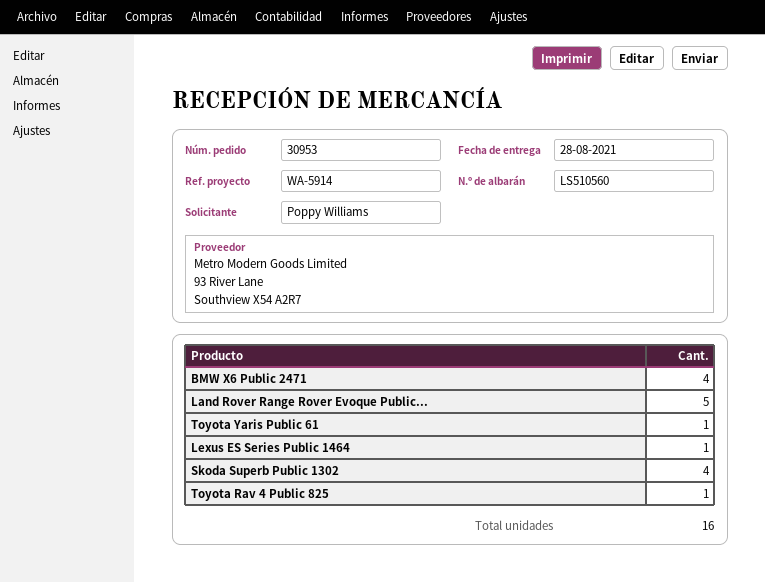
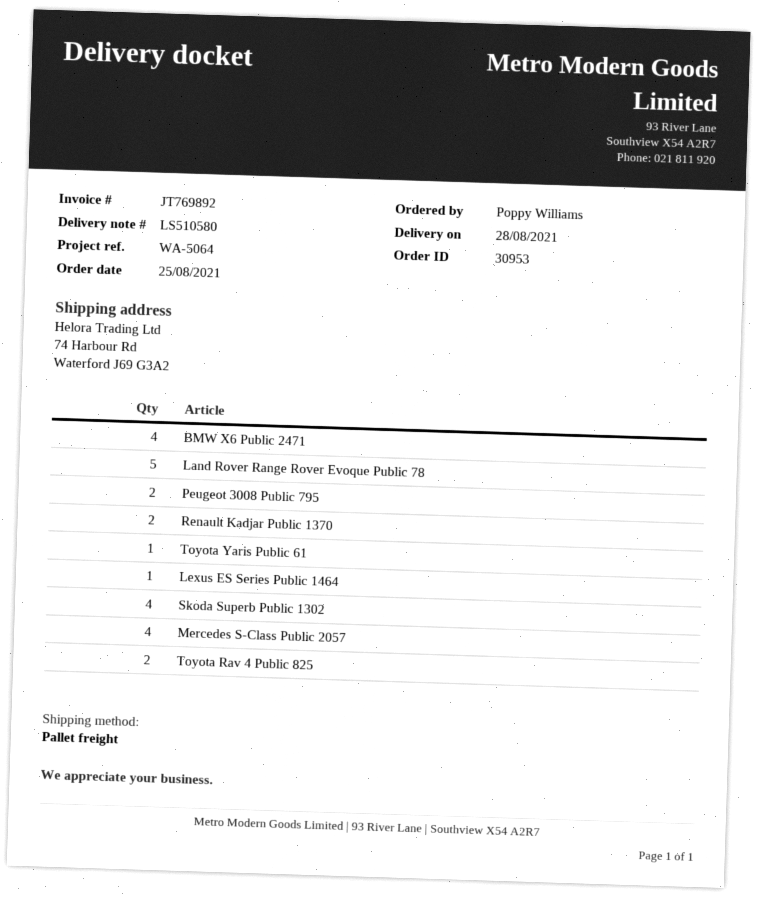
delivery note number: LS510560 -> LS510580
reference: WA-5914 -> WA-5064
Toyota Rav 4 Public 825: 1 -> 2
Peugeot 3008 Public 795: none -> 2
Renault Kadjar Public 1370: none -> 2
Mercedes S-Class Public 2057: none -> 4

